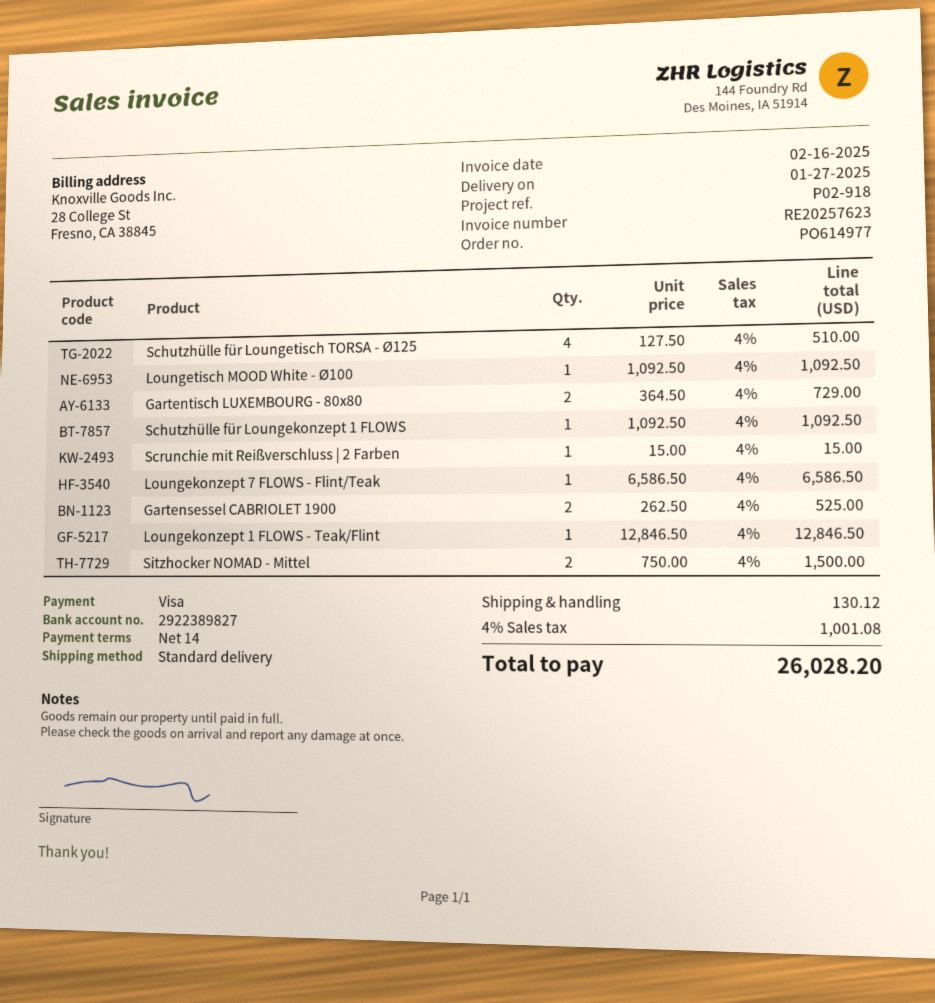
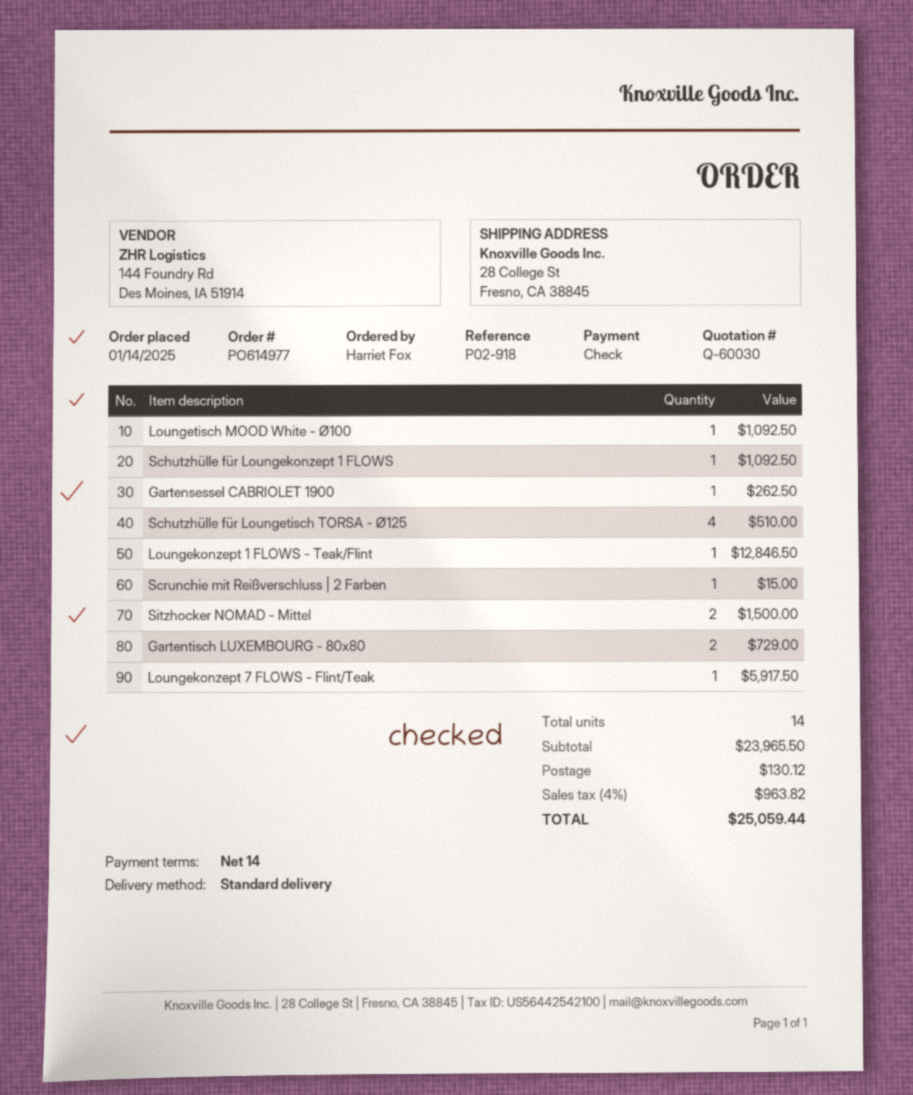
payment method: Visa -> cheque
Loungekonzept 7 FLOWS - Flint/Teak: 1 for 6586.50 -> 1 for 5917.50
Gartensessel CABRIOLET 1900: 2 for 525.00 -> 1 for 262.50
tax: 4% = 1001.08 -> 4% = 963.82
total: 26028.20 -> 25059.44

